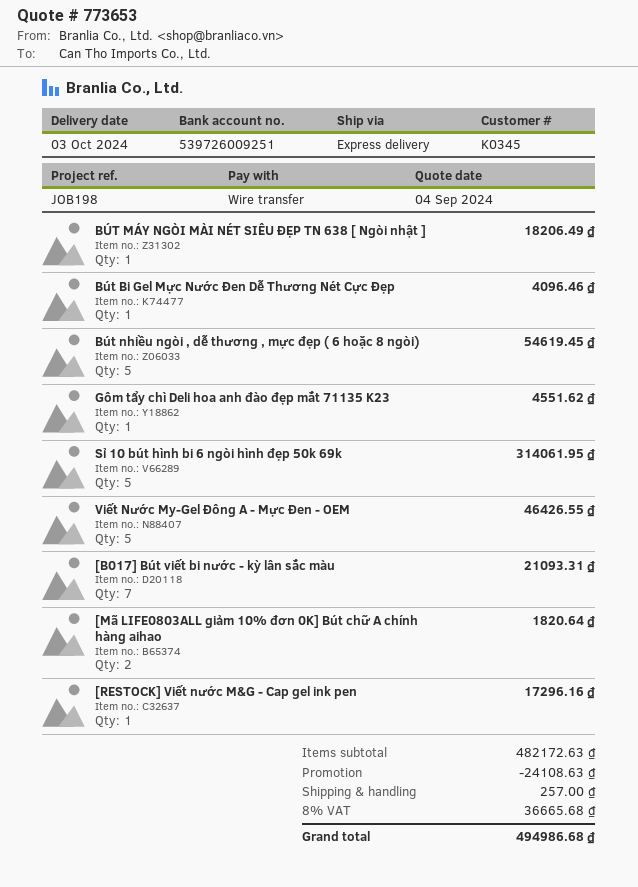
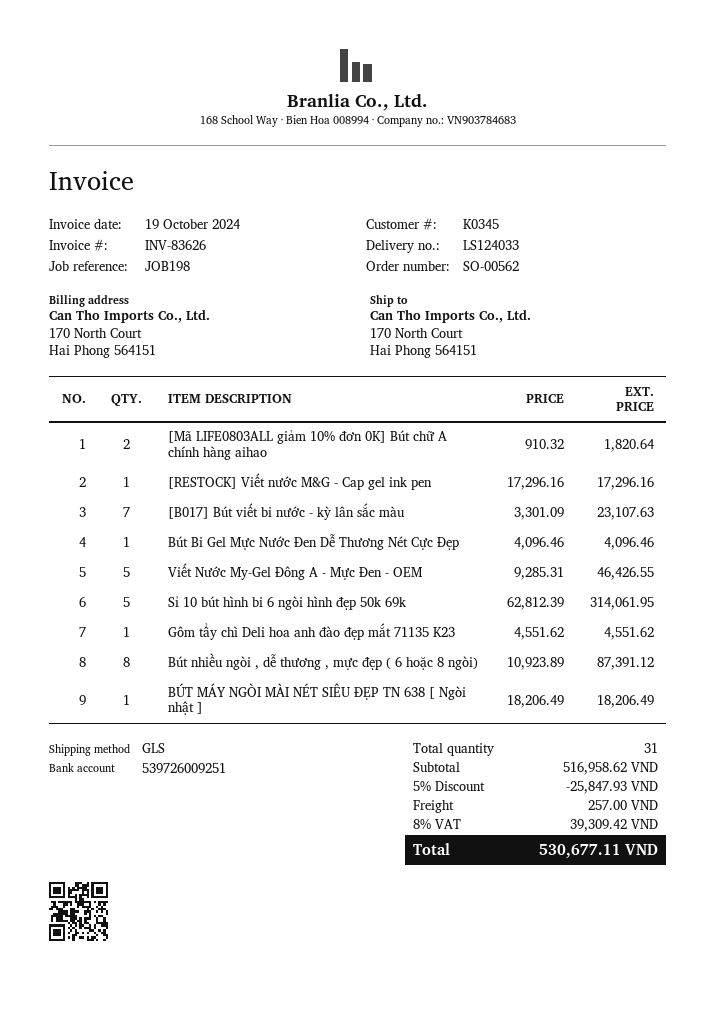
shipping method: express -> GLS
Bút nhiều ngòi , dễ thương , mực đẹp ( 6 hoặc 8 ngòi): 5 for 54619.45 -> 8 for 87391.12
[B017] Bút viết bi nước - kỳ lân sắc màu: 7 for 21093.31 -> 7 for 23107.63
subtotal: 482172.63 -> 516958.62
discount: 24108.63 -> 25847.93
tax: 8% = 36665.68 -> 8% = 39309.42
total: 494986.68 -> 530677.11

